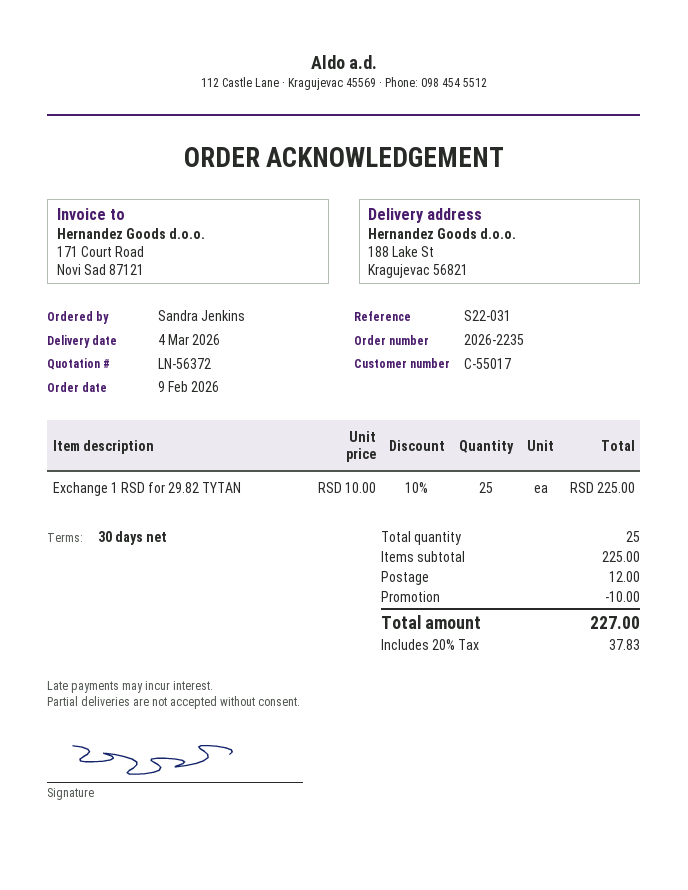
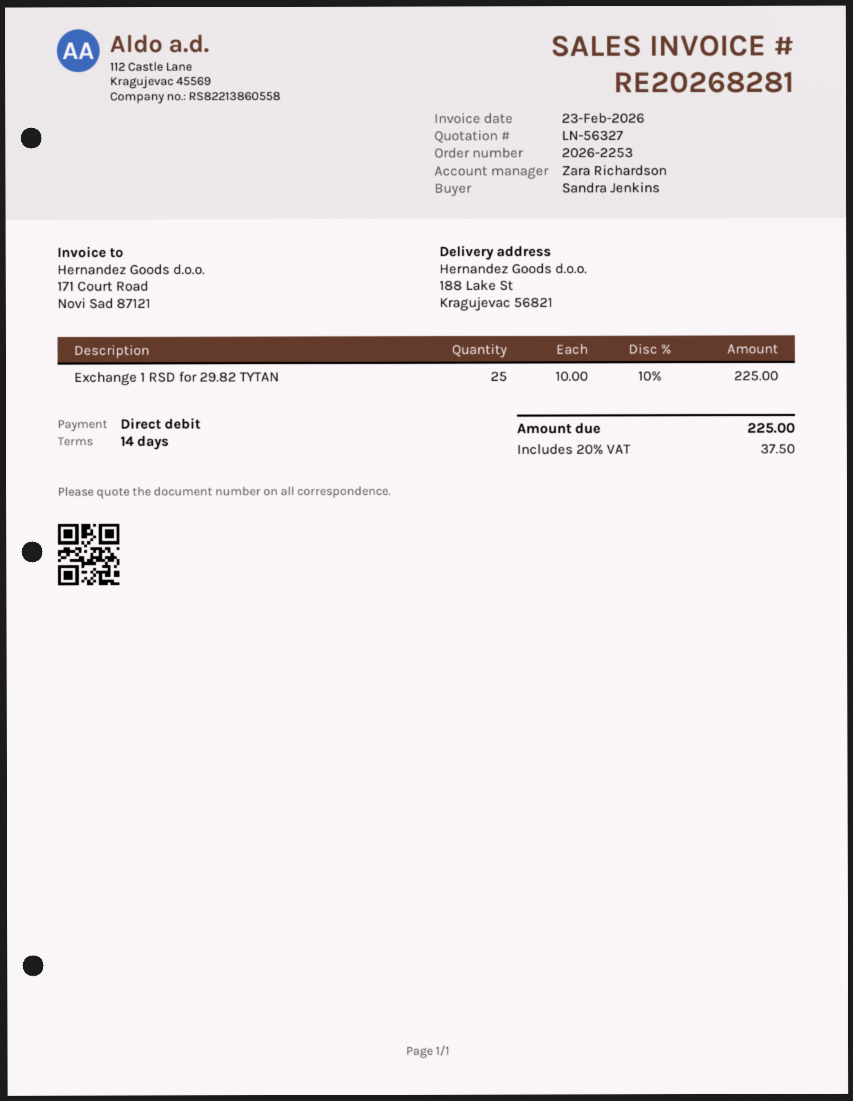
quote number: LN-56372 -> LN-56327
order number: 2026-2235 -> 2026-2253
payment terms: 30 days -> 14 days
discount: 10.00 -> none
shipping: 12.00 -> none
tax: 20% = 37.83 -> 20% = 37.50
total: 227.00 -> 225.00

